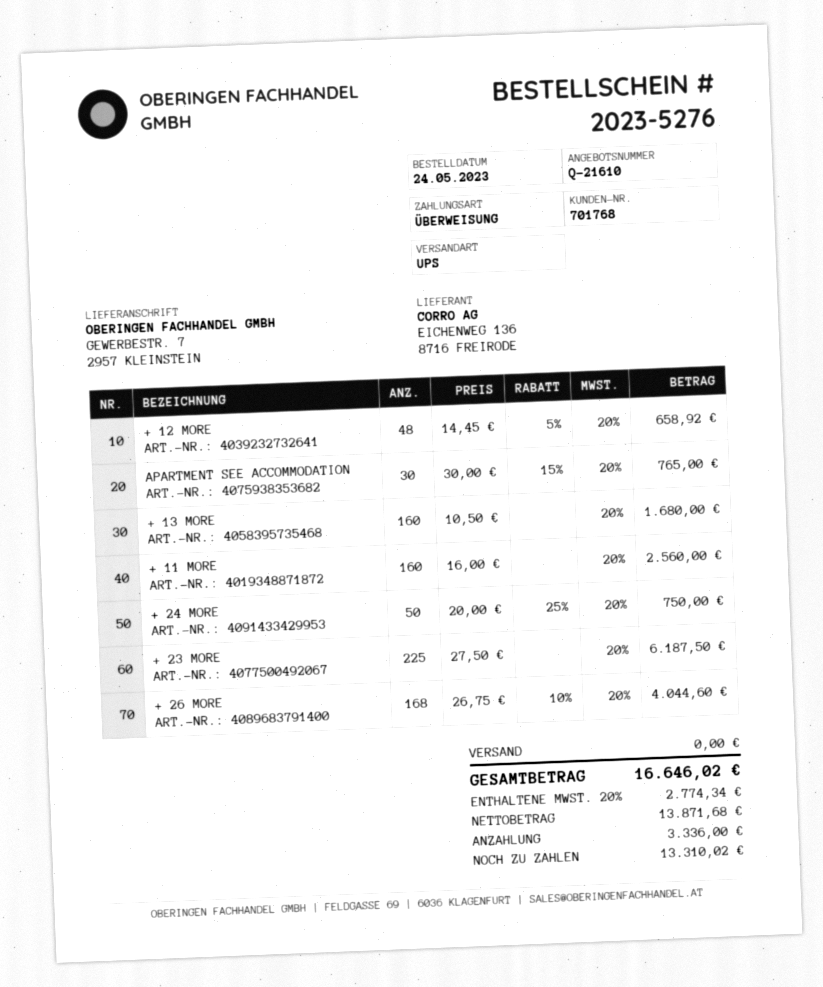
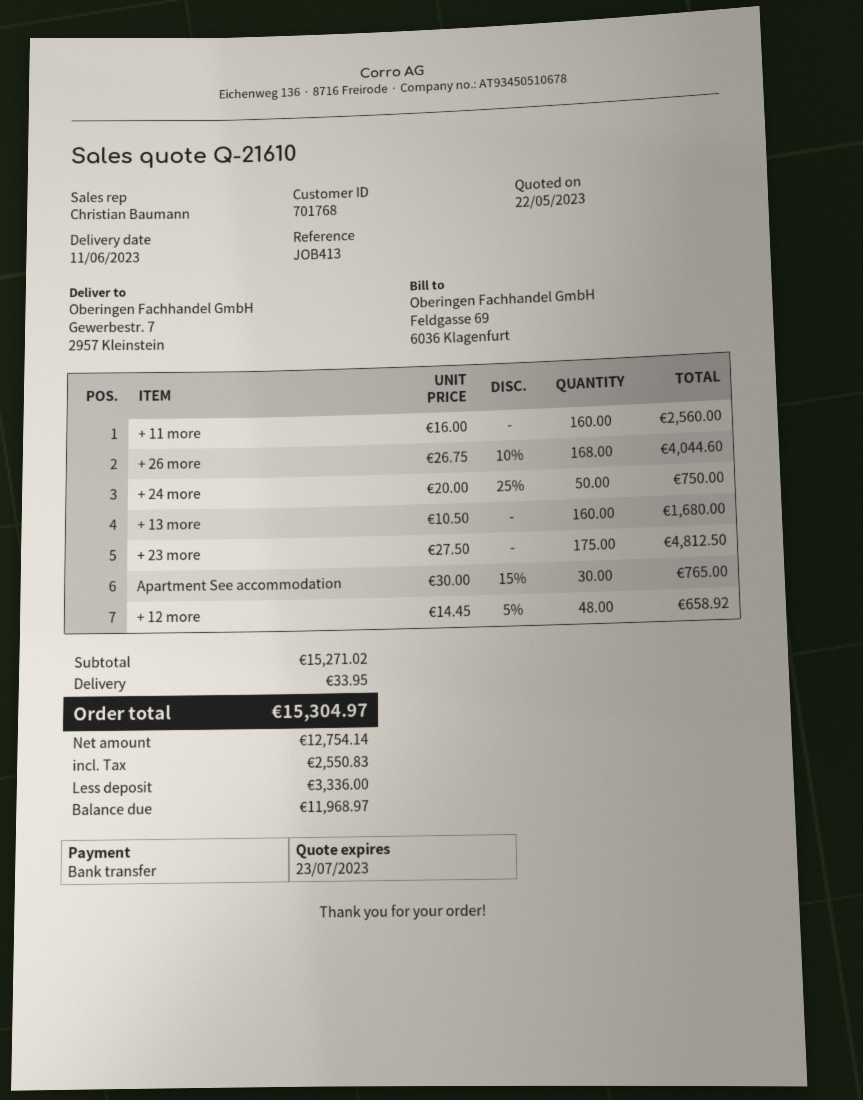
+ 23 MORE: 225 x 27.50 = 6187.50 -> 175 x 27.50 = 4812.50
shipping: 0.00 -> 33.95
net: 13871.68 -> 12754.14
tax: 2774.34 -> 2550.83
total: 16646.02 -> 15304.97
balance: 13310.02 -> 11968.97

